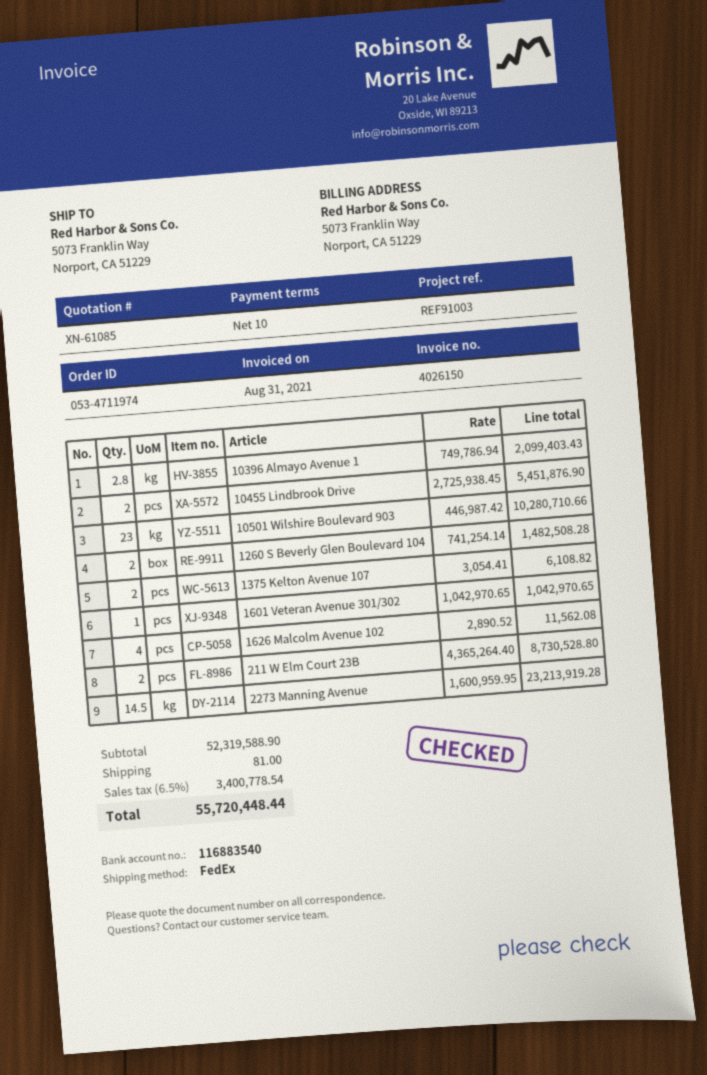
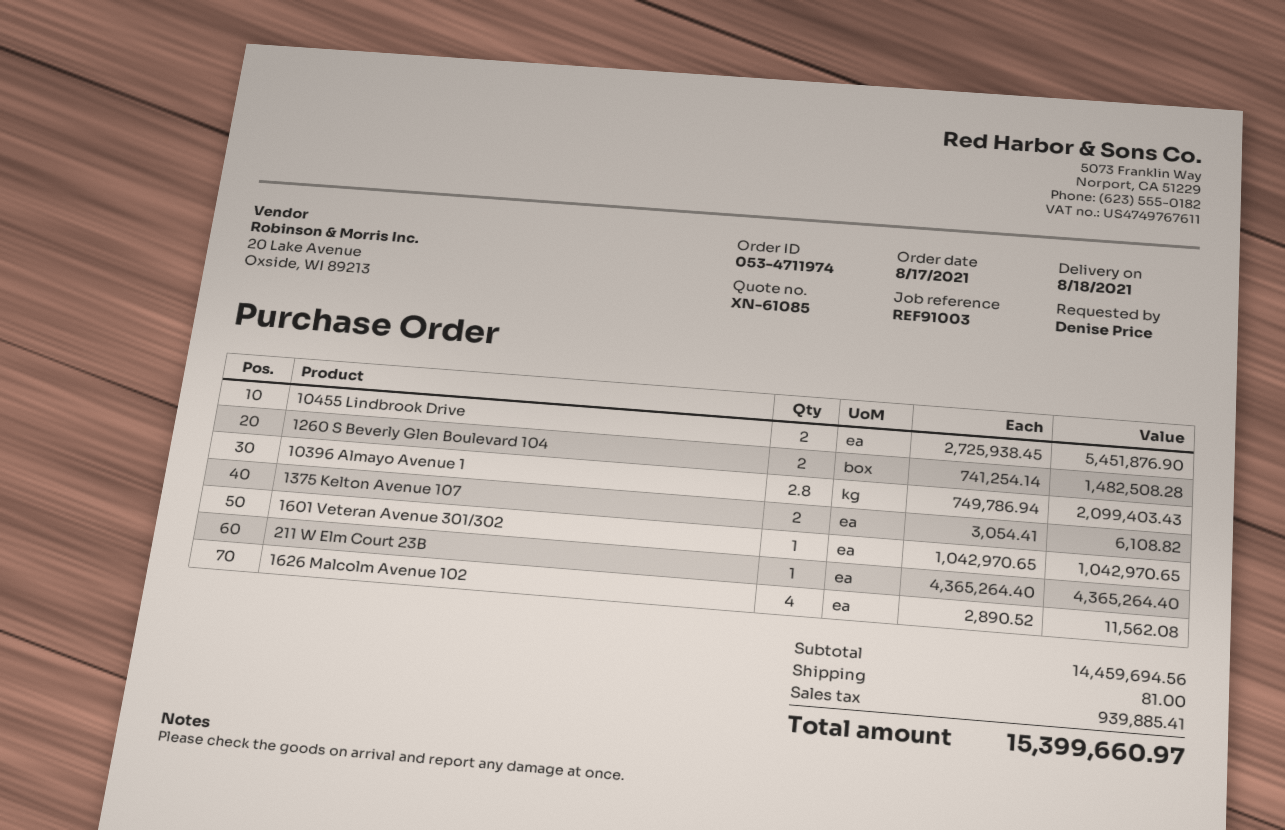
10501 Wilshire Boulevard 903: 23 x 446987.42 = 10280710.66 -> none
211 W Elm Court 23B: 2 x 4365264.40 = 8730528.80 -> 1 x 4365264.40 = 4365264.40
2273 Manning Avenue: 14.5 x 1600959.95 = 23213919.28 -> none
subtotal: 52319588.90 -> 14459694.56
tax: 3400778.54 -> 939885.41
total: 55720448.44 -> 15399660.97

